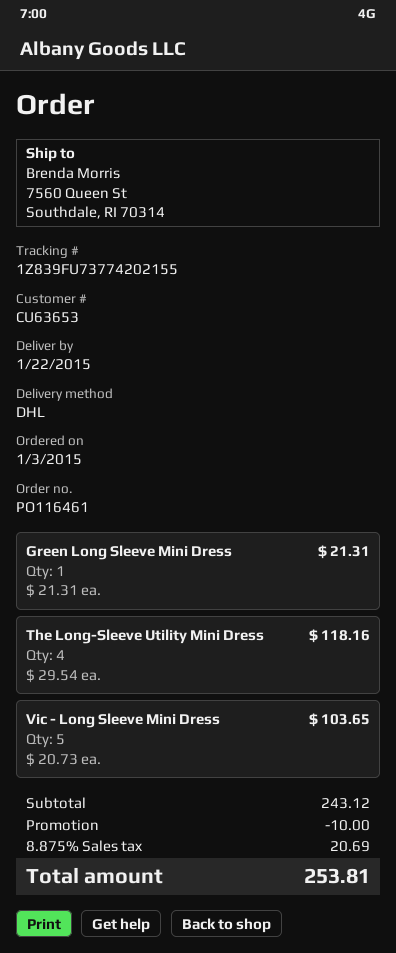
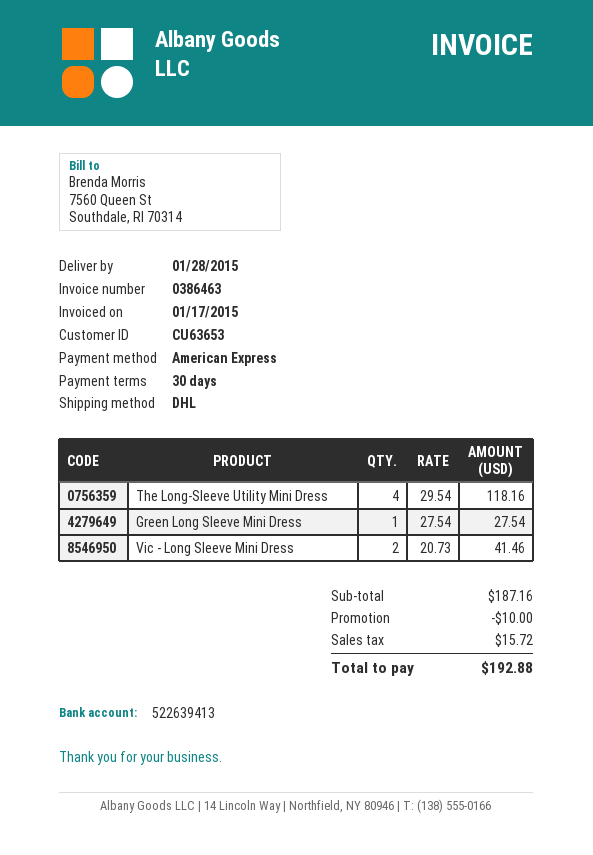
delivery date: 2015-01-22 -> 2015-01-28
Green Long Sleeve Mini Dress: 1 x 21.31 = 21.31 -> 1 x 27.54 = 27.54
Vic - Long Sleeve Mini Dress: 5 x 20.73 = 103.65 -> 2 x 20.73 = 41.46
subtotal: 243.12 -> 187.16
tax: 20.69 -> 15.72
total: 253.81 -> 192.88

